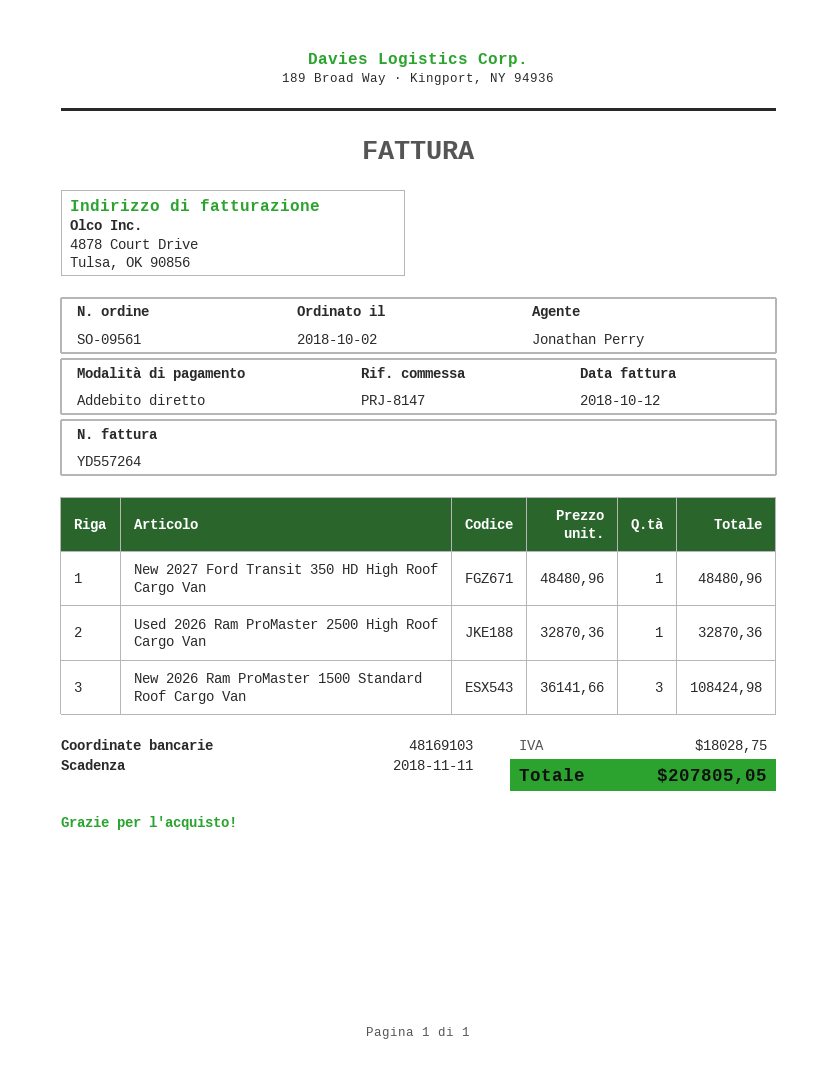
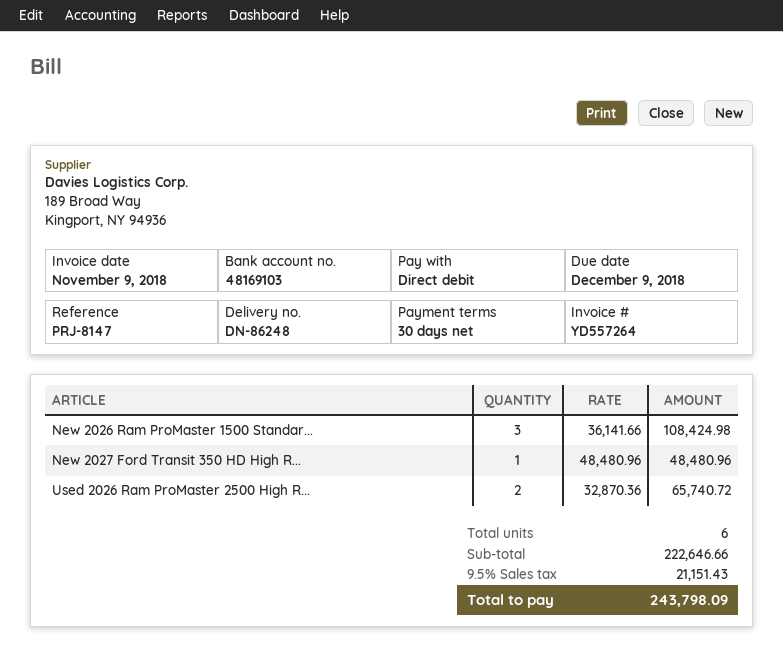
invoice date: 2018-10-12 -> 2018-11-09
due date: 2018-11-11 -> 2018-12-09
Used 2026 Ram ProMaster 2500 High Roof Cargo Van: 1 x 32870.36 = 32870.36 -> 2 x 32870.36 = 65740.72
tax: 18028.75 -> 21151.43
total: 207805.05 -> 243798.09

